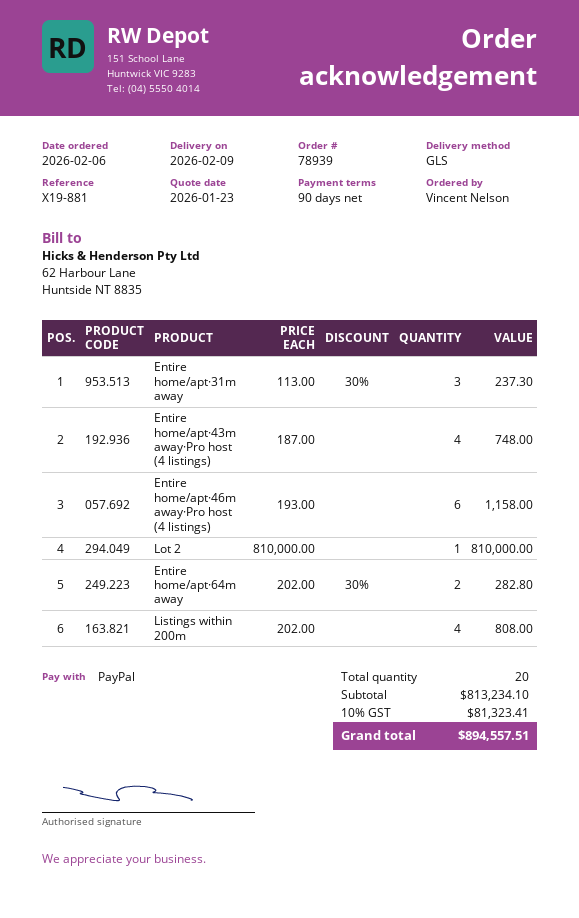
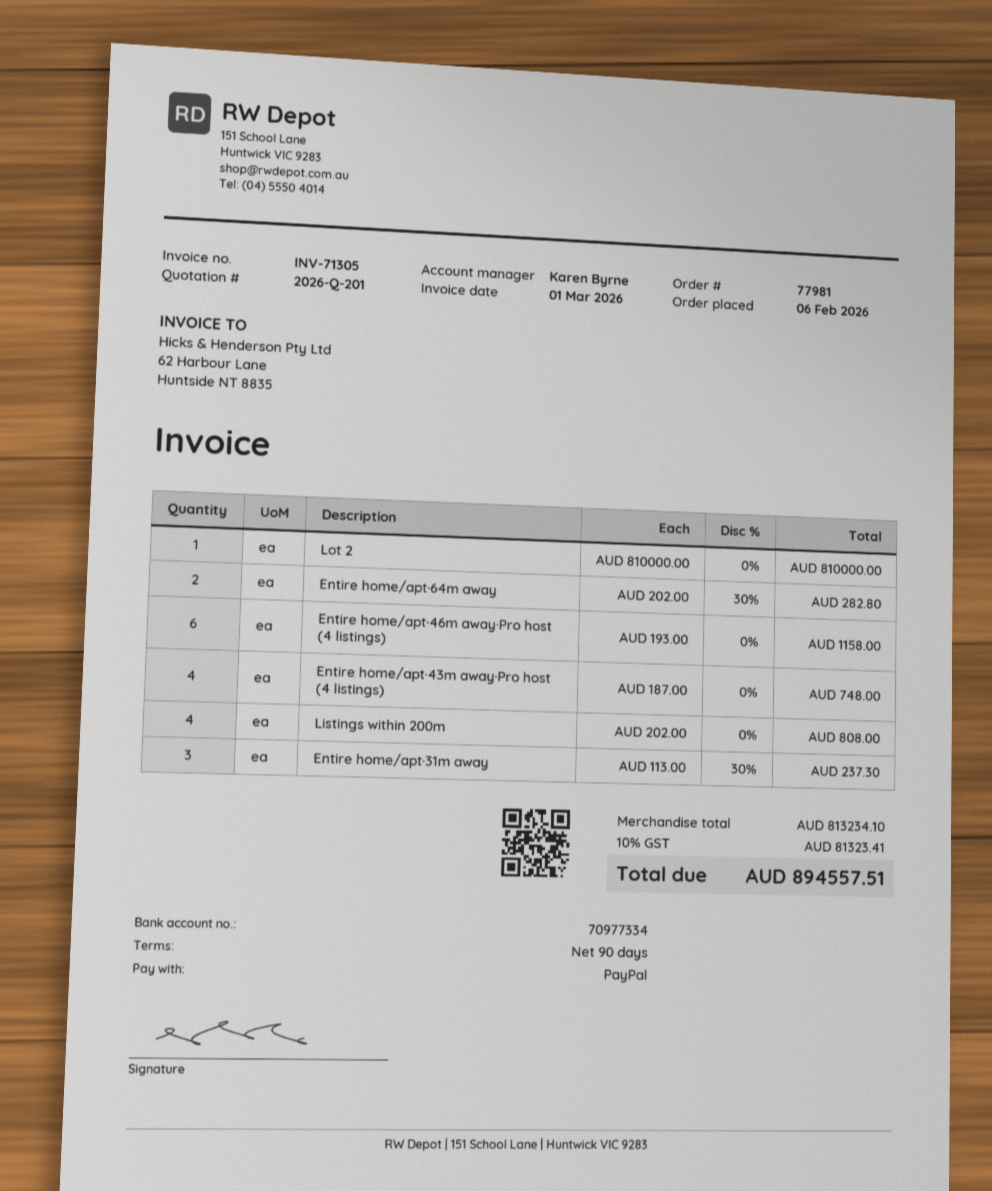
order number: 78939 -> 77981

